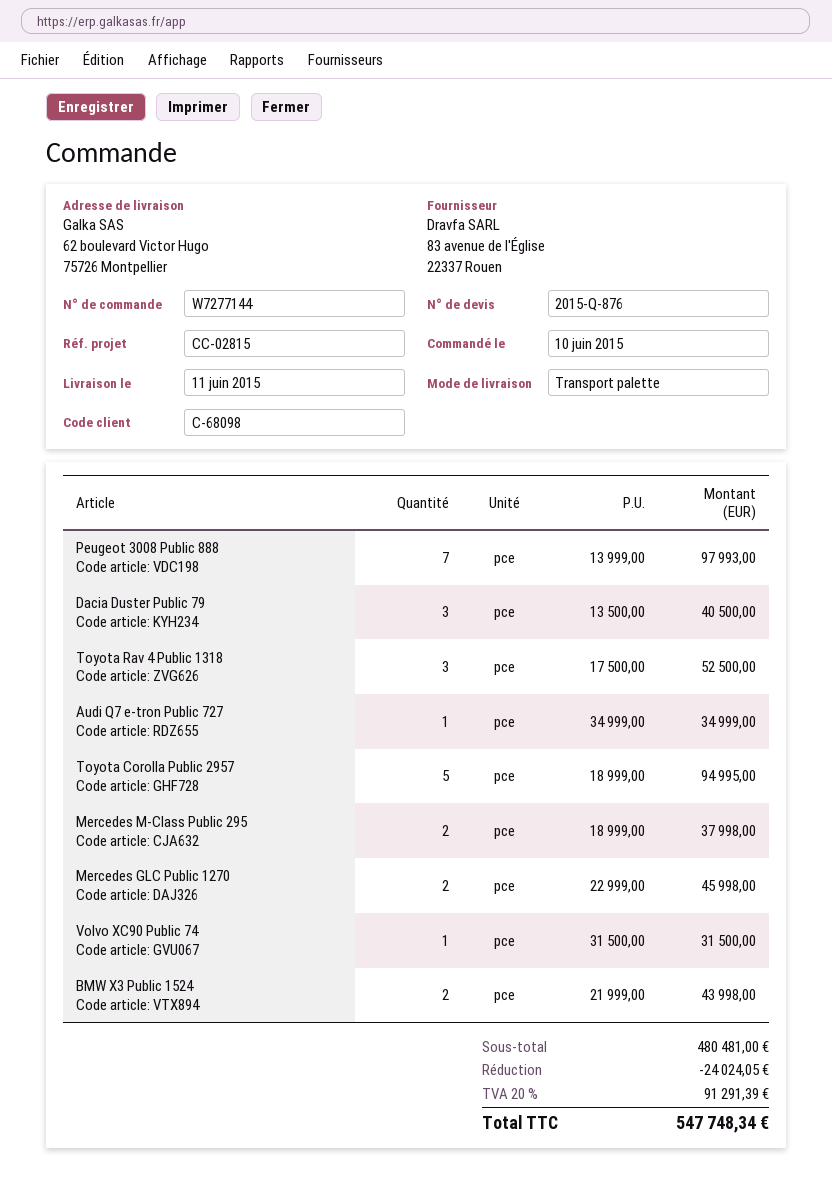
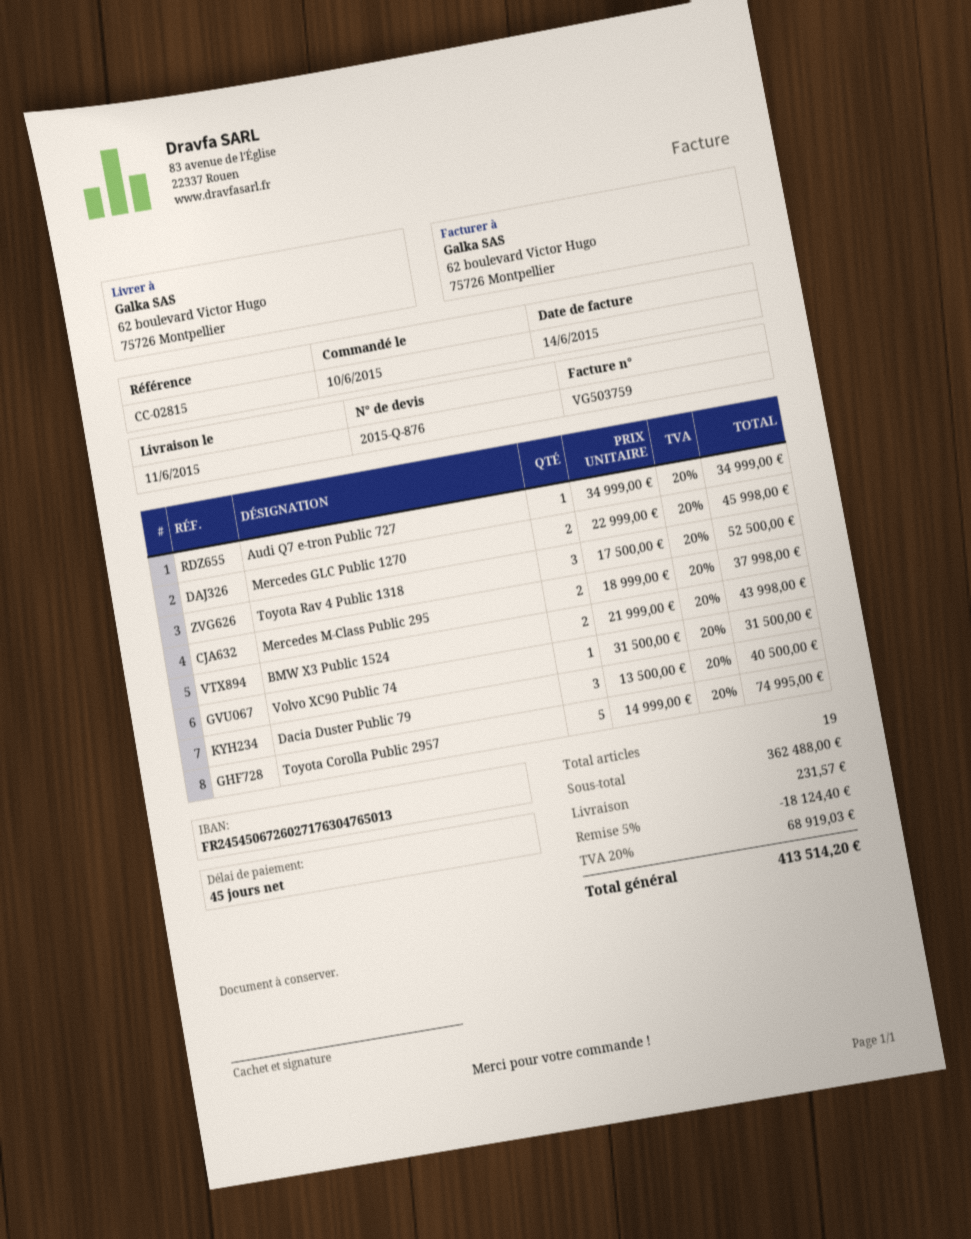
Peugeot 3008 Public 888: 7 x 13999.00 = 97993.00 -> none
Toyota Corolla Public 2957: 5 x 18999.00 = 94995.00 -> 5 x 14999.00 = 74995.00
subtotal: 480481.00 -> 362488.00
discount: 24024.05 -> 18124.40
shipping: none -> 231.57
tax: 20% = 91291.39 -> 20% = 68919.03
total: 547748.34 -> 413514.20

